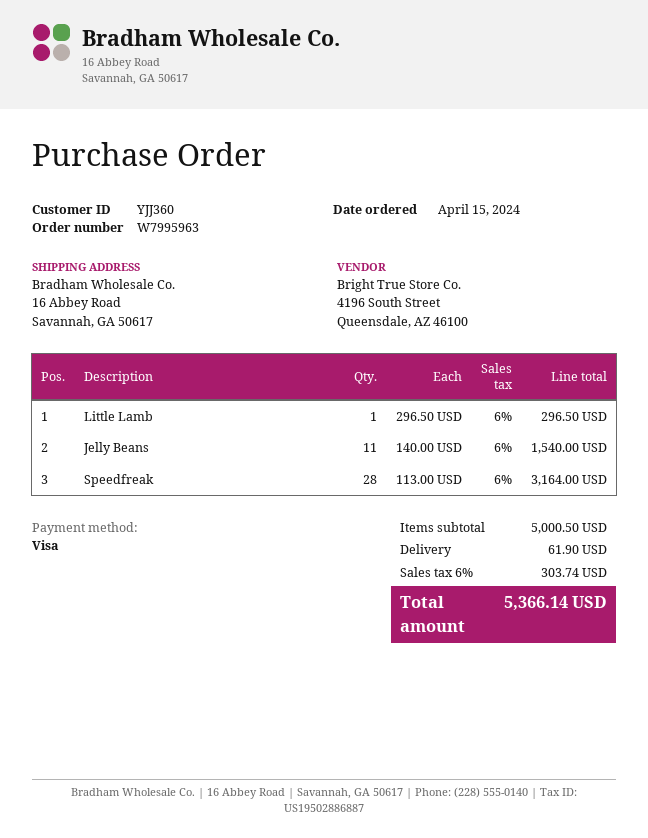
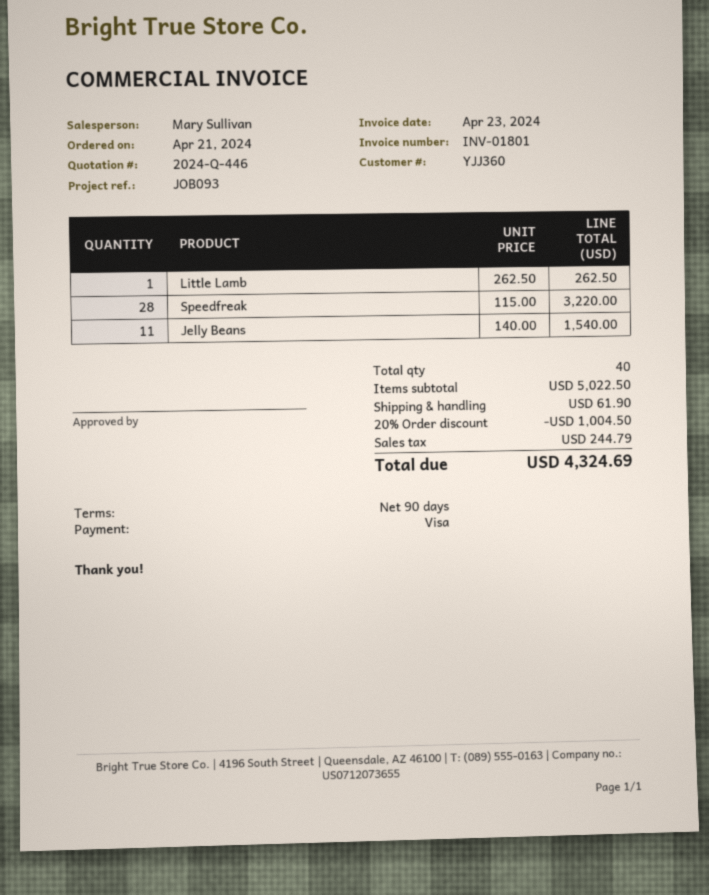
order date: 2024-04-15 -> 2024-04-21
Little Lamb: 1 x 296.50 = 296.50 -> 1 x 262.50 = 262.50
Speedfreak: 28 x 113.00 = 3164.00 -> 28 x 115.00 = 3220.00
subtotal: 5000.50 -> 5022.50
discount: none -> 20% = 1004.50
tax: 303.74 -> 244.79
total: 5366.14 -> 4324.69

